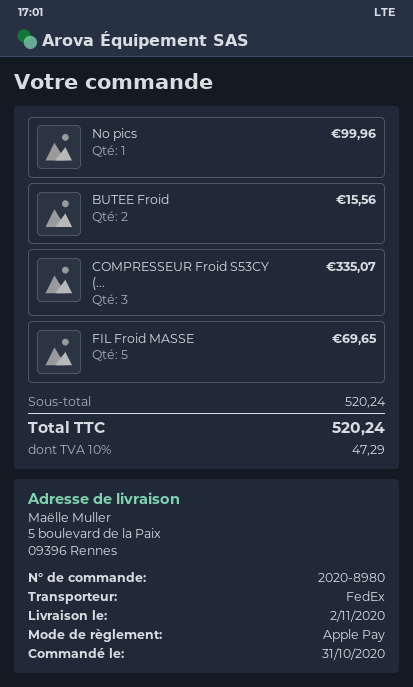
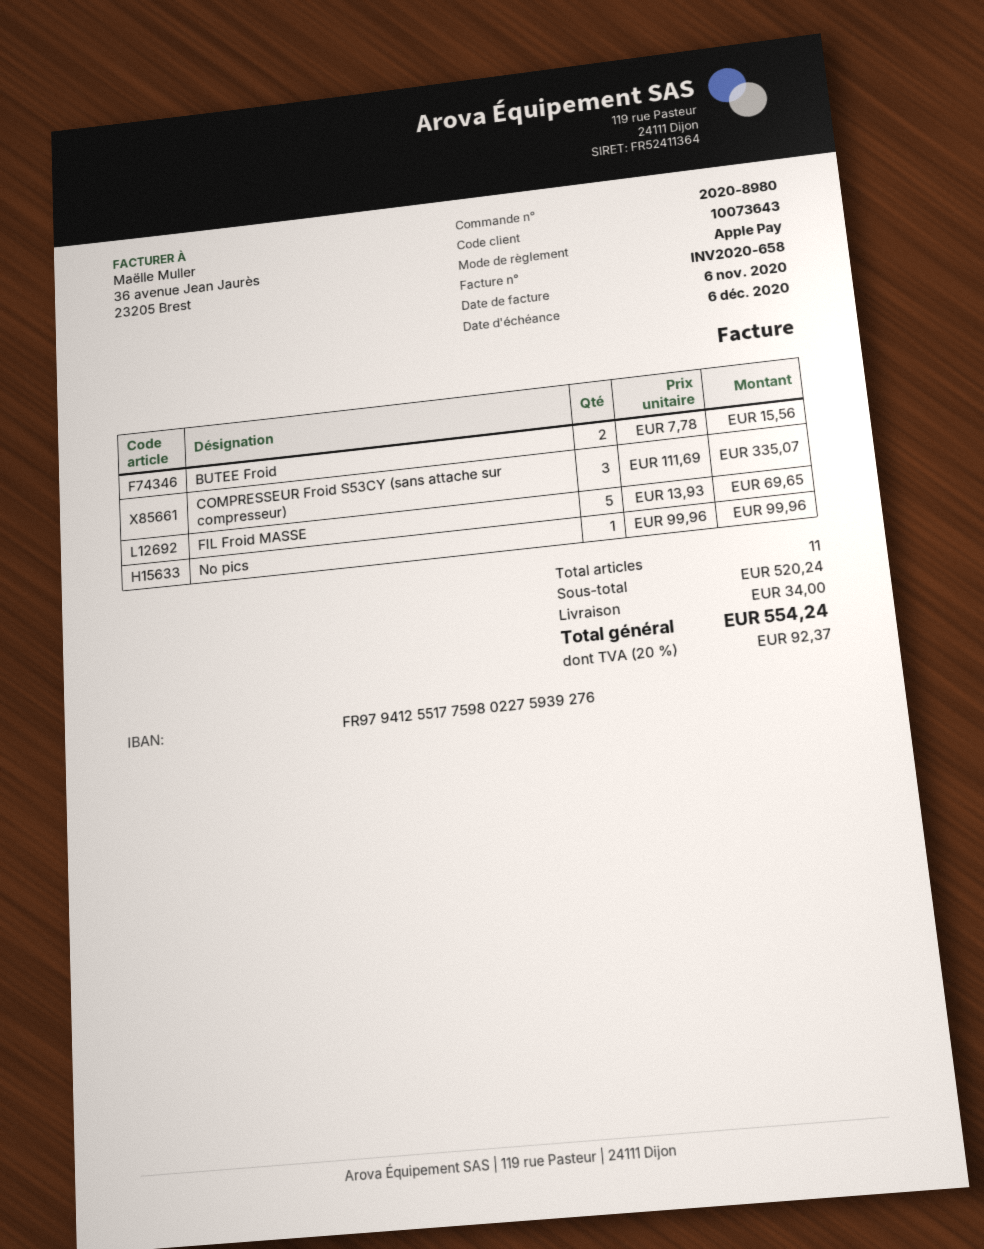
shipping: none -> 34.00
tax: 10% = 47.29 -> 20% = 92.37
total: 520.24 -> 554.24

